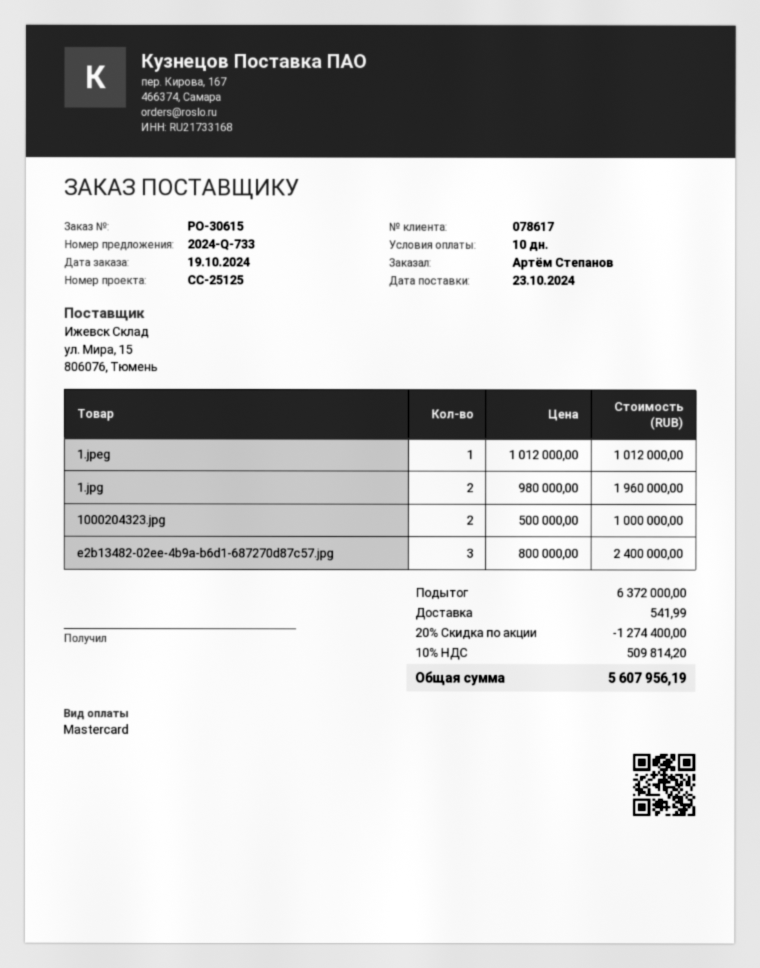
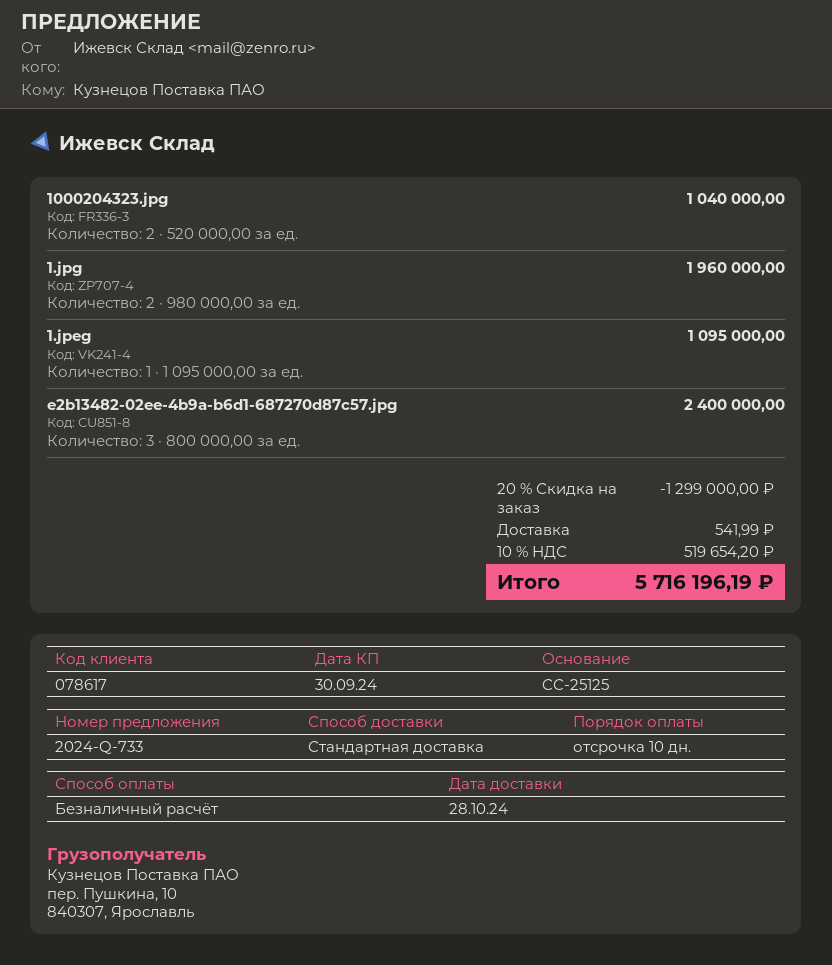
delivery date: 2024-10-23 -> 2024-10-28
payment method: Mastercard -> bank transfer
1.jpeg: 1 x 1012000.00 = 1012000.00 -> 1 x 1095000.00 = 1095000.00
1000204323.jpg: 2 x 500000.00 = 1000000.00 -> 2 x 520000.00 = 1040000.00
discount: 20% = 1274400.00 -> 20% = 1299000.00
tax: 10% = 509814.20 -> 10% = 519654.20
total: 5607956.19 -> 5716196.19

